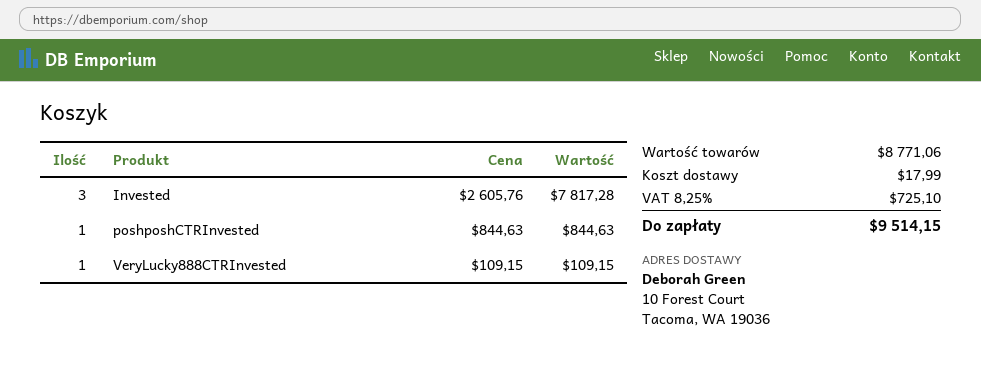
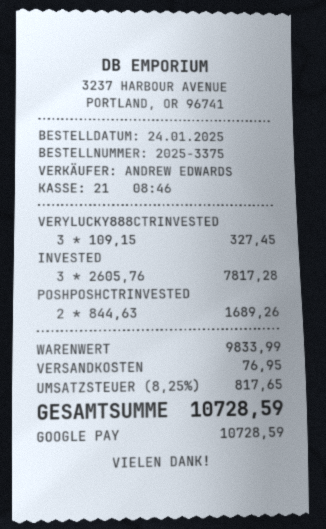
poshposhCTRInvested: 1 x 844.63 = 844.63 -> 2 x 844.63 = 1689.26
VeryLucky888CTRInvested: 1 x 109.15 = 109.15 -> 3 x 109.15 = 327.45
subtotal: 8771.06 -> 9833.99
shipping: 17.99 -> 76.95
tax: 8.25% = 725.10 -> 8.25% = 817.65
total: 9514.15 -> 10728.59

